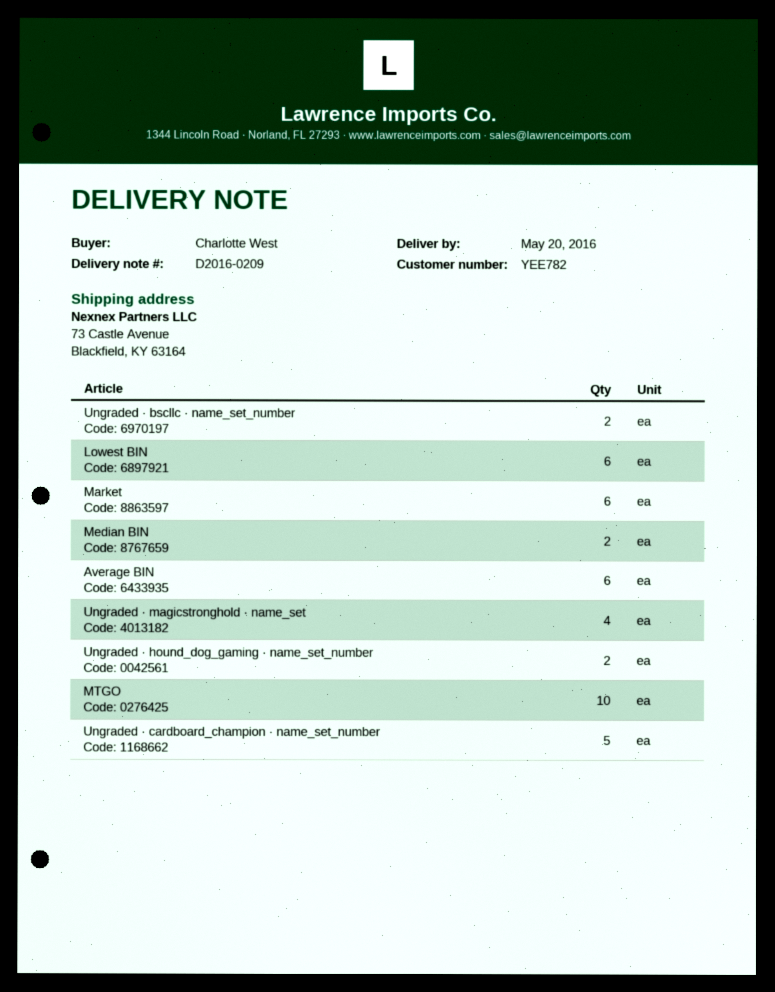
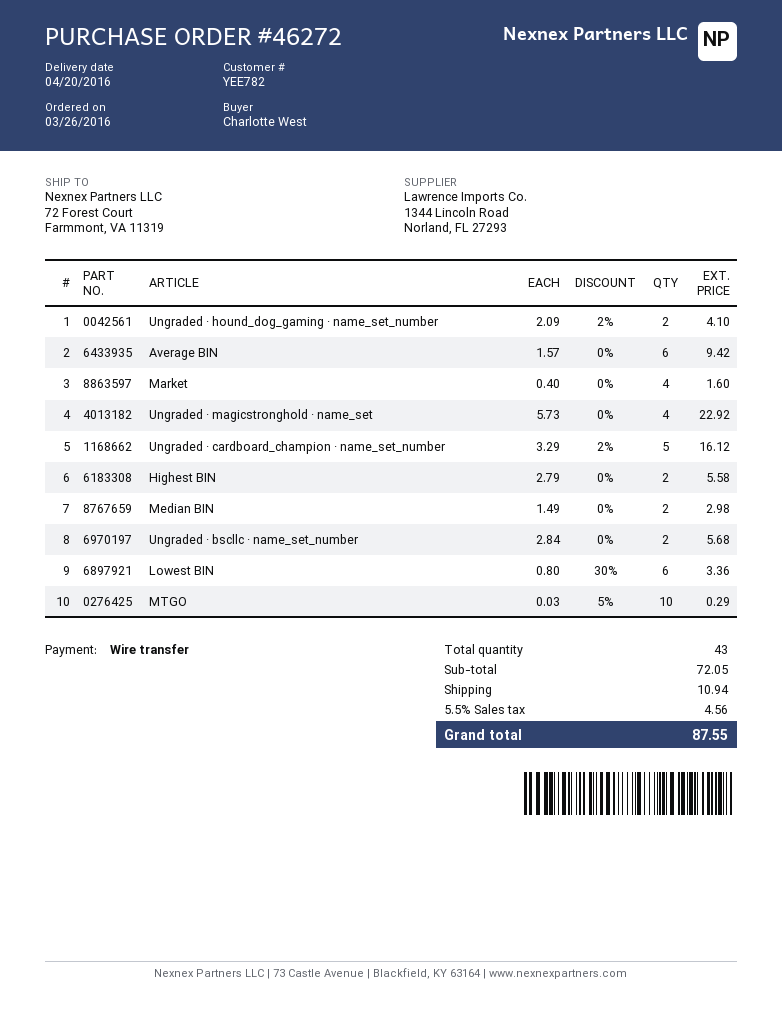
delivery date: 2016-05-20 -> 2016-04-20
ship to: 73 Castle Avenue, Blackfield, KY 63164 -> 72 Forest Court, Farmmont, VA 11319
Market: 6 -> 4
Highest BIN: none -> 2

